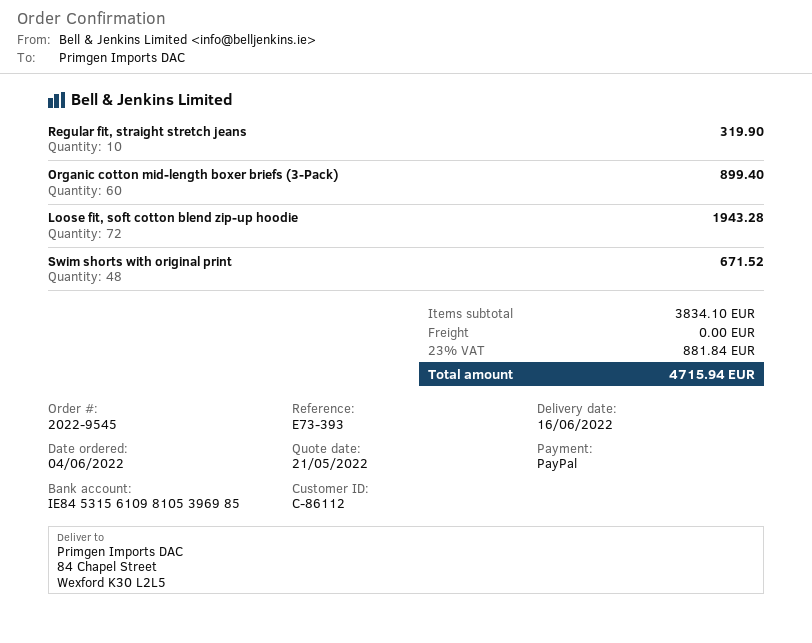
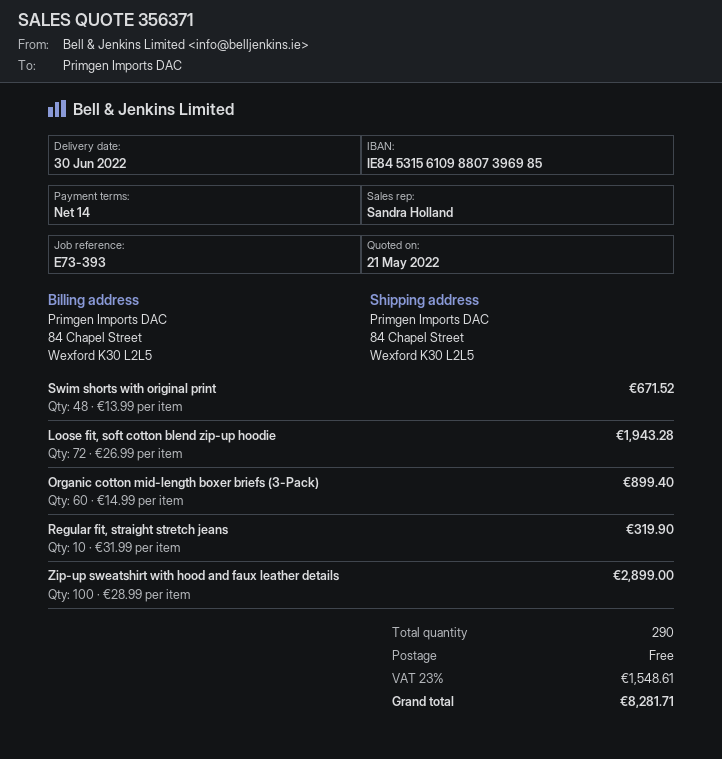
delivery date: 2022-06-16 -> 2022-06-30
bank account: IE84531561098105396985 -> IE84531561098807396985
Zip-up sweatshirt with hood and faux leather details: none -> 100 for 2899.00
tax: 23% = 881.84 -> 23% = 1548.61
total: 4715.94 -> 8281.71

